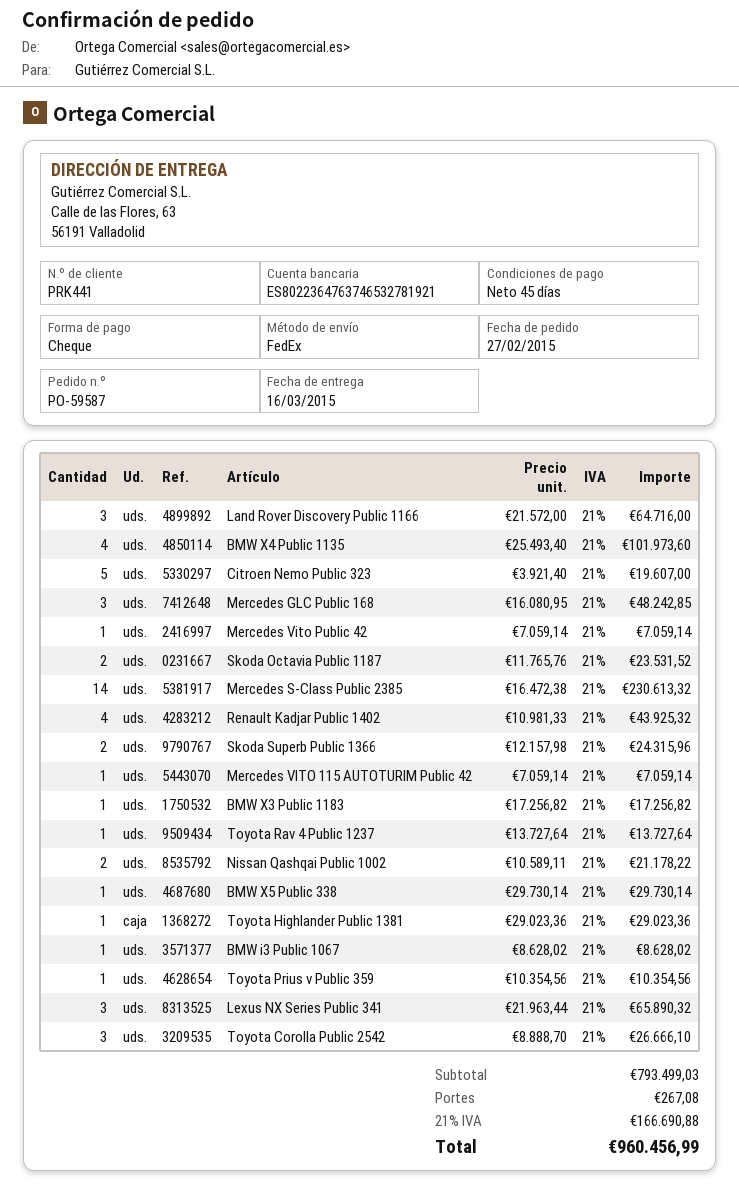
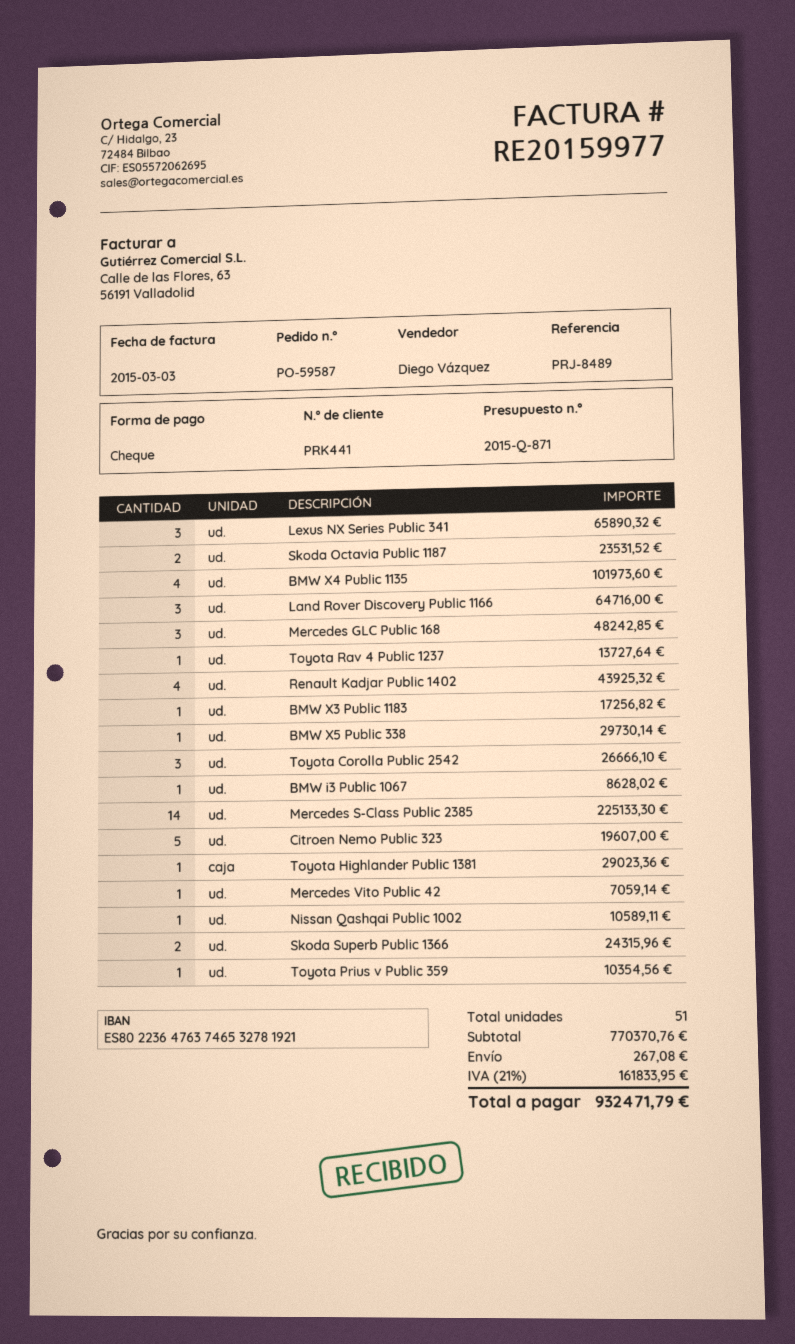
Mercedes S-Class Public 2385: 14 for 230613.32 -> 14 for 225133.30
Mercedes VITO 115 AUTOTURIM Public 42: 1 for 7059.14 -> none
Nissan Qashqai Public 1002: 2 for 21178.22 -> 1 for 10589.11
subtotal: 793499.03 -> 770370.76
tax: 21% = 166690.88 -> 21% = 161833.95
total: 960456.99 -> 932471.79

